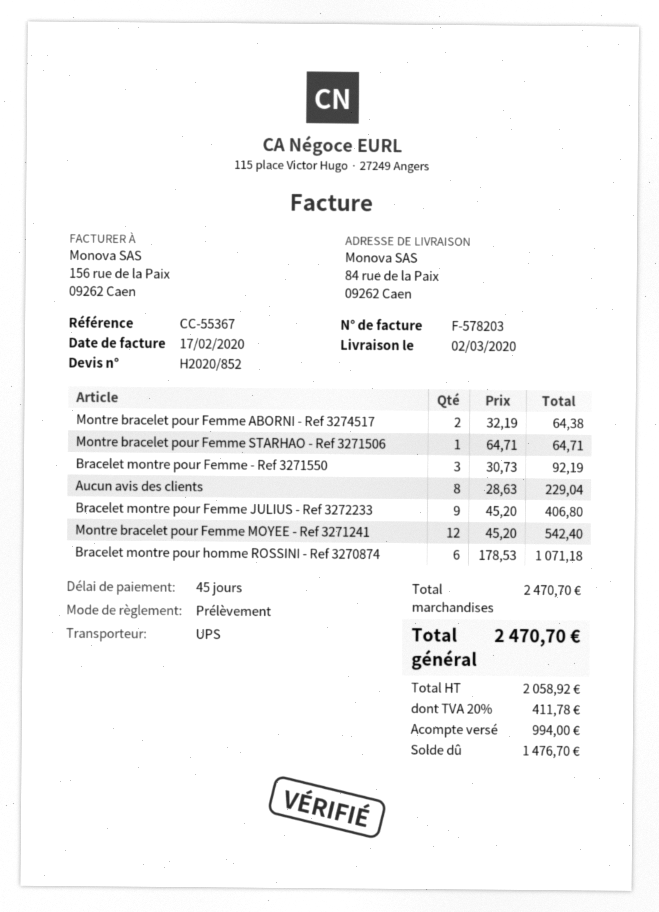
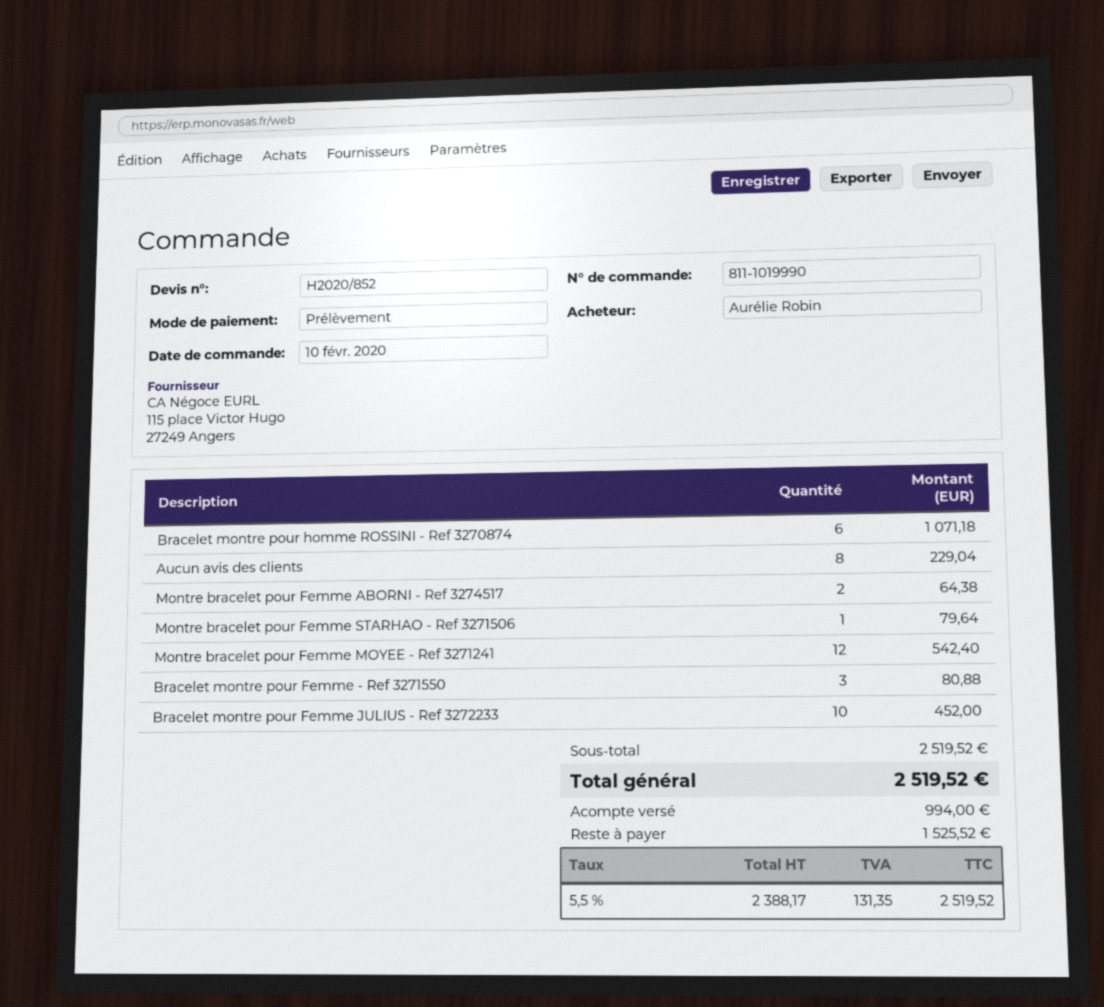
Montre bracelet pour Femme STARHAO - Ref 3271506: 1 for 64.71 -> 1 for 79.64
Bracelet montre pour Femme - Ref 3271550: 3 for 92.19 -> 3 for 80.88
Bracelet montre pour Femme JULIUS - Ref 3272233: 9 for 406.80 -> 10 for 452.00
subtotal: 2470.70 -> 2519.52
net: 2058.92 -> 2388.17
tax: 20% = 411.78 -> 5.5% = 131.35
total: 2470.70 -> 2519.52
balance: 1476.70 -> 1525.52

